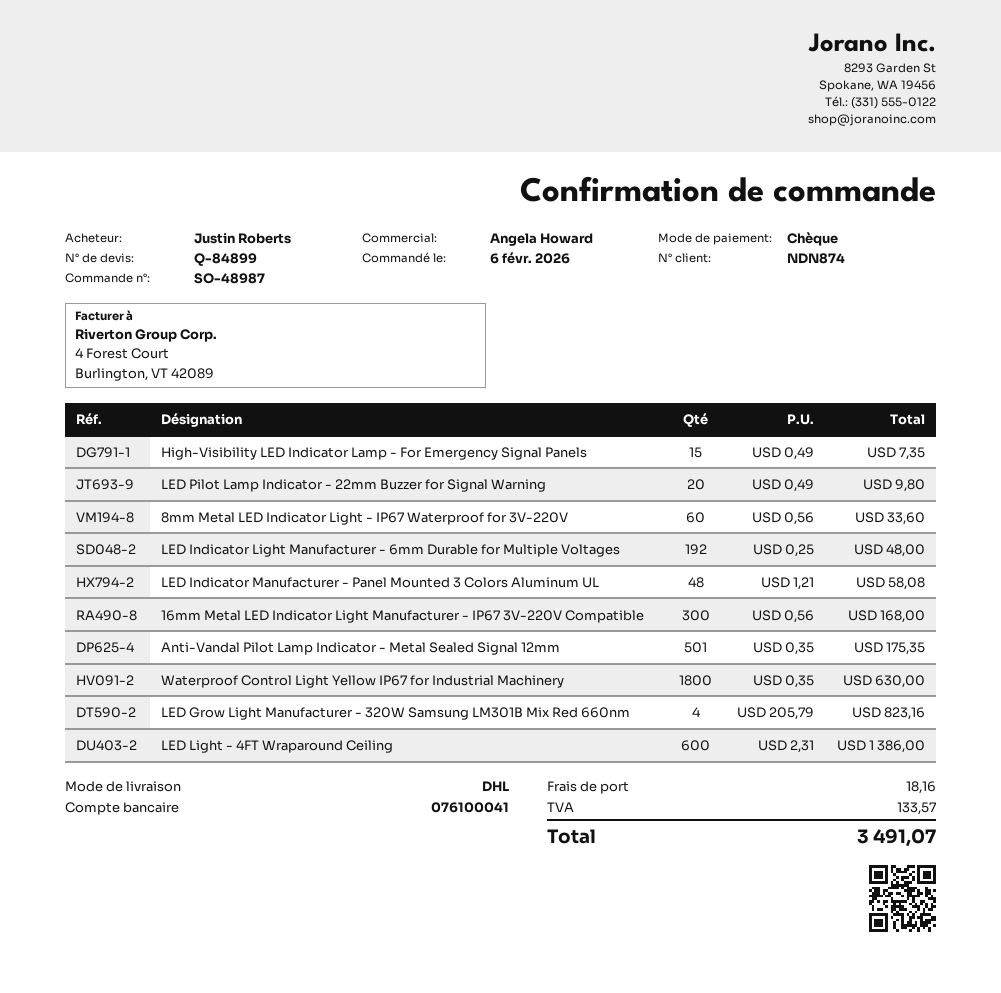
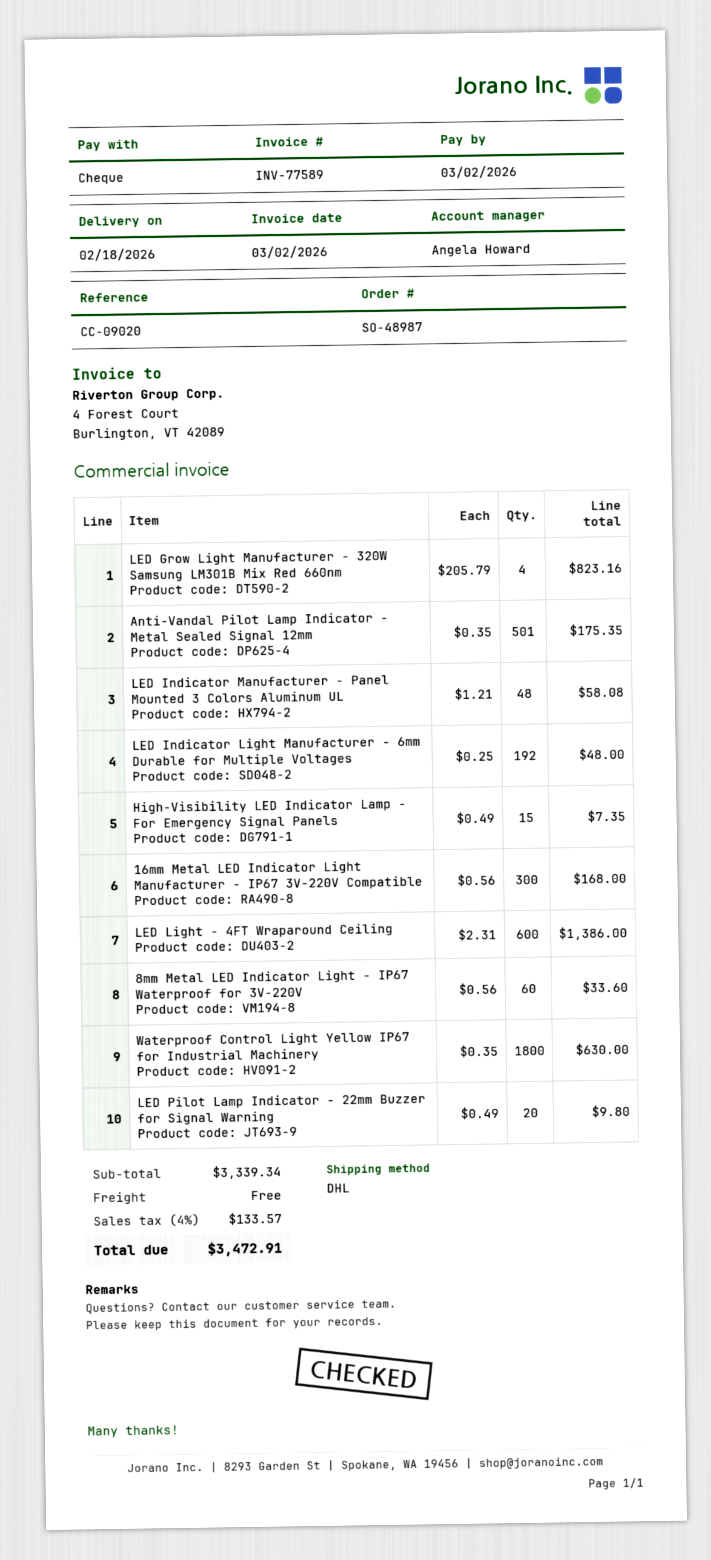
shipping: 18.16 -> 0.00
total: 3491.07 -> 3472.91

